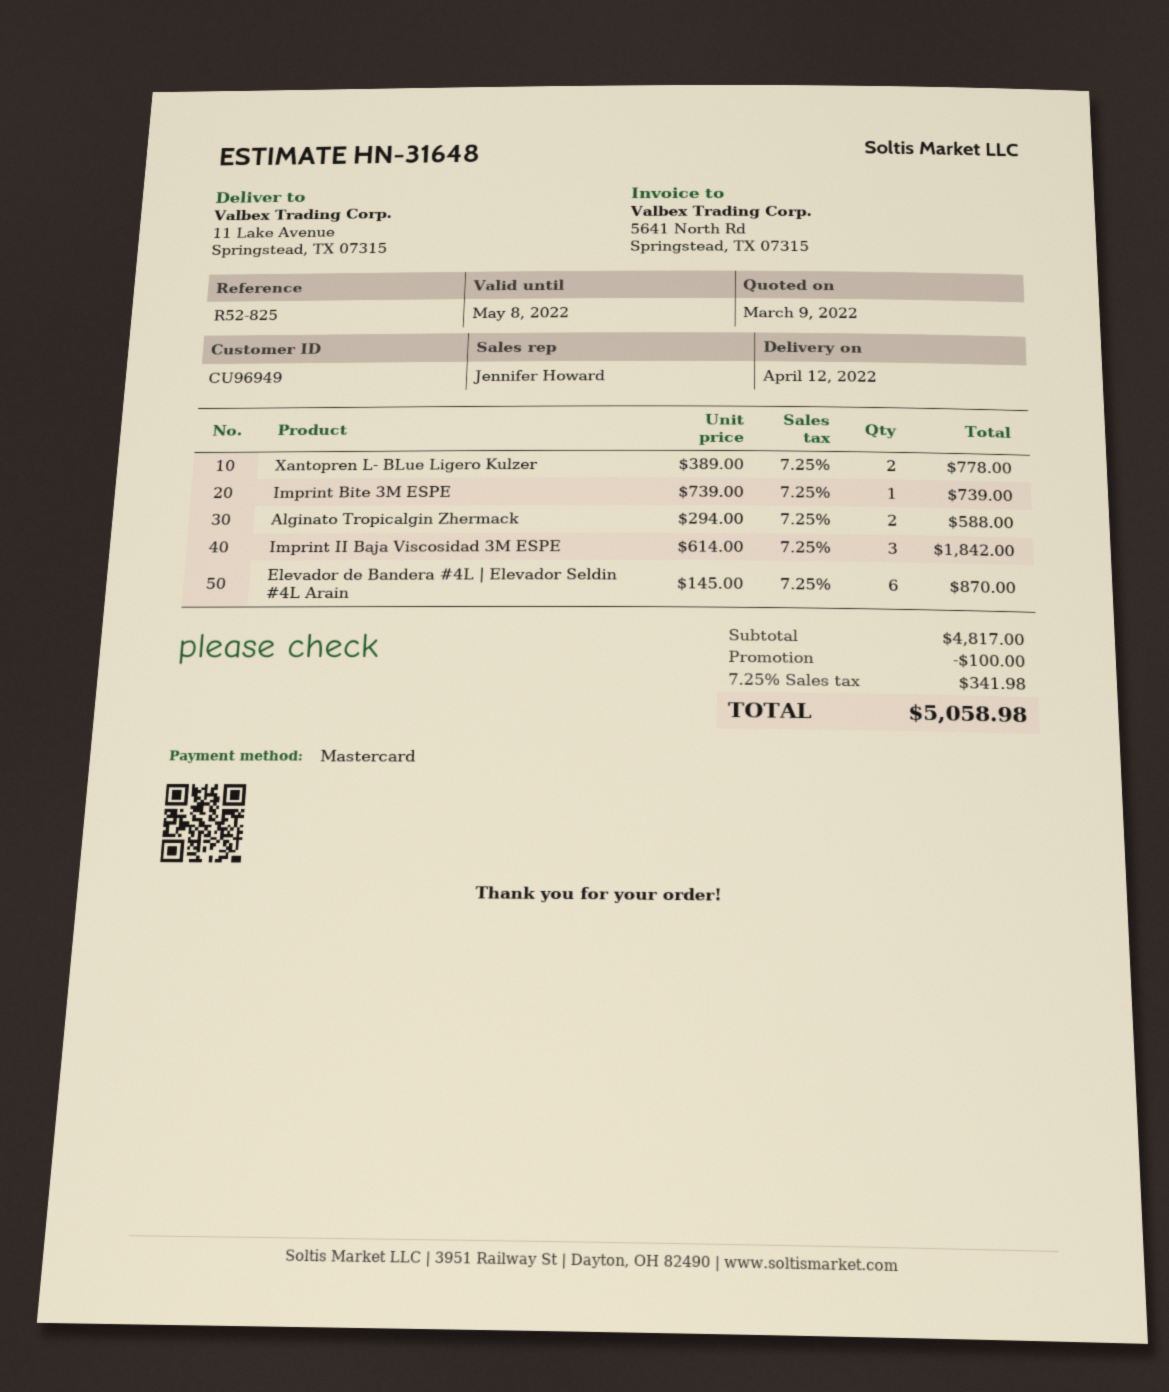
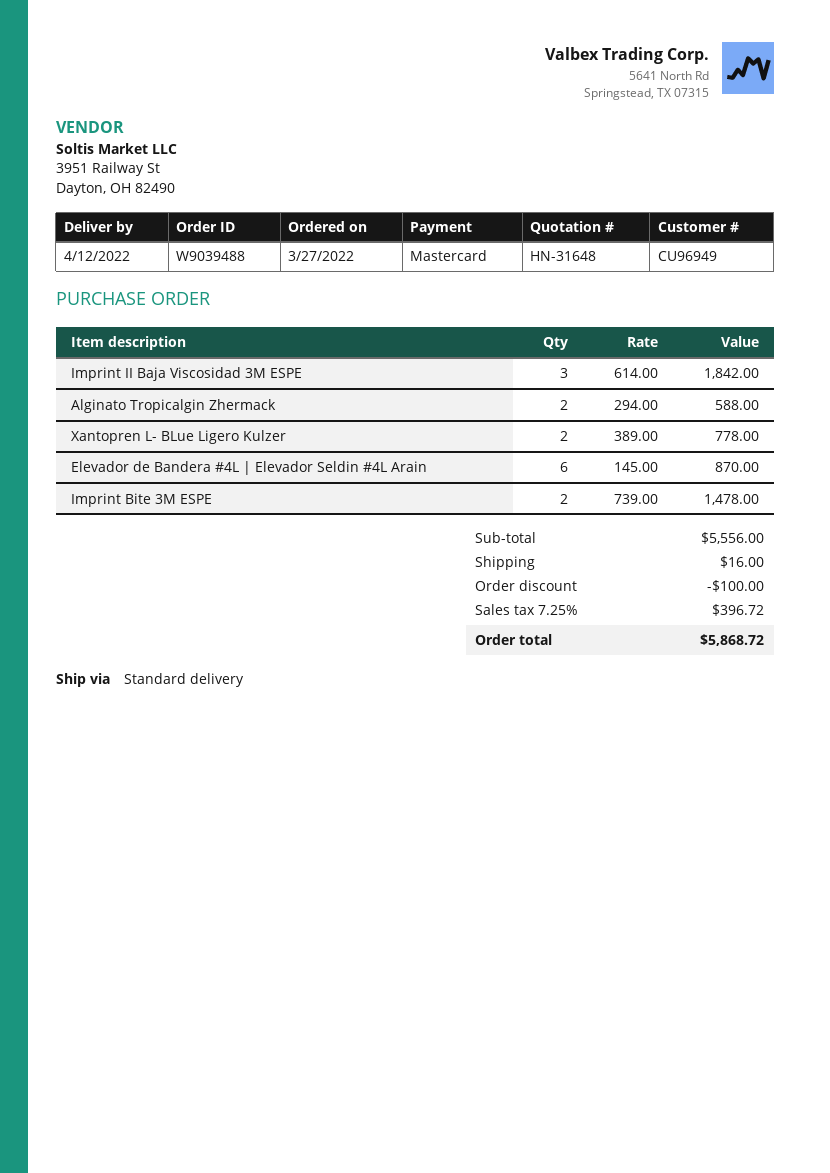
Imprint Bite 3M ESPE: 1 x 739.00 = 739.00 -> 2 x 739.00 = 1478.00
subtotal: 4817.00 -> 5556.00
shipping: none -> 16.00
tax: 7.25% = 341.98 -> 7.25% = 396.72
total: 5058.98 -> 5868.72

